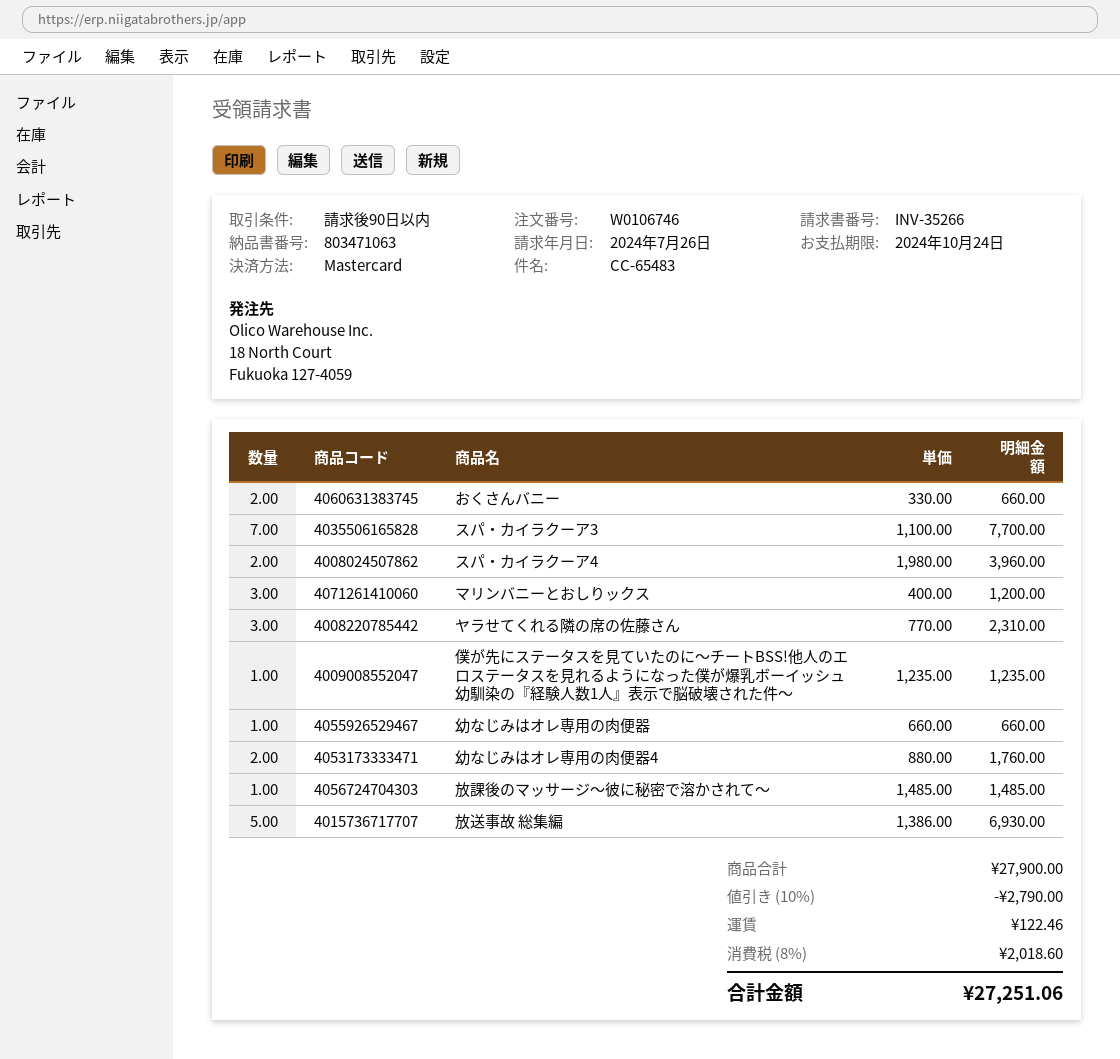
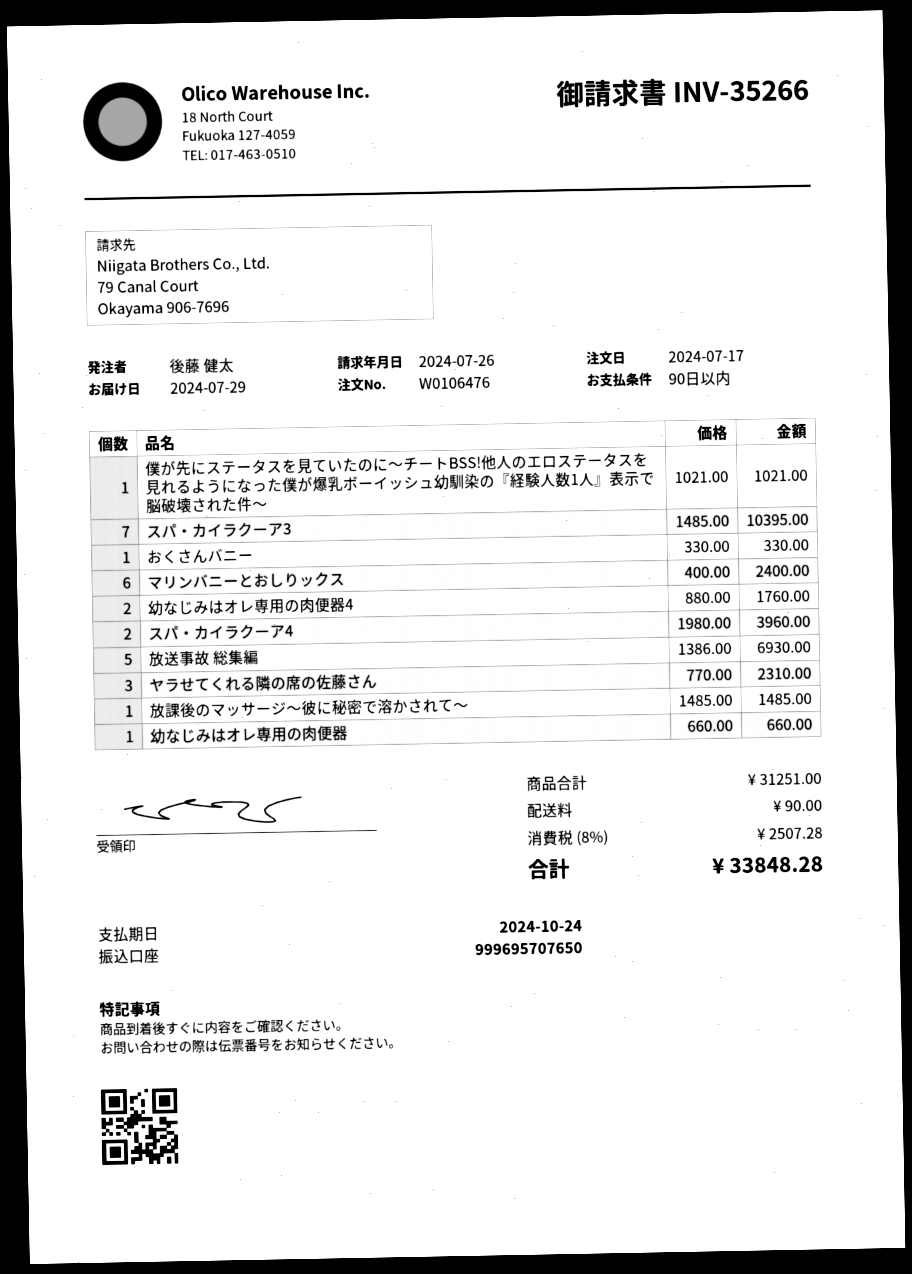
order number: W0106746 -> W0106476
おくさんバニー: 2 x 330.00 = 660.00 -> 1 x 330.00 = 330.00
スパ・カイラクーア3: 7 x 1100.00 = 7700.00 -> 7 x 1485.00 = 10395.00
マリンバニーとおしりックス: 3 x 400.00 = 1200.00 -> 6 x 400.00 = 2400.00
僕が先にステータスを見ていたのに〜チートBSS!他人のエロステータスを見れるようになった僕が爆乳ボーイッシュ幼馴染の『経験人数1人』表示で脳破壊された件〜: 1 x 1235.00 = 1235.00 -> 1 x 1021.00 = 1021.00
subtotal: 27900.00 -> 31251.00
discount: 10% = 2790.00 -> none
shipping: 122.46 -> 90.00
tax: 8% = 2018.60 -> 8% = 2507.28
total: 27251.06 -> 33848.28

